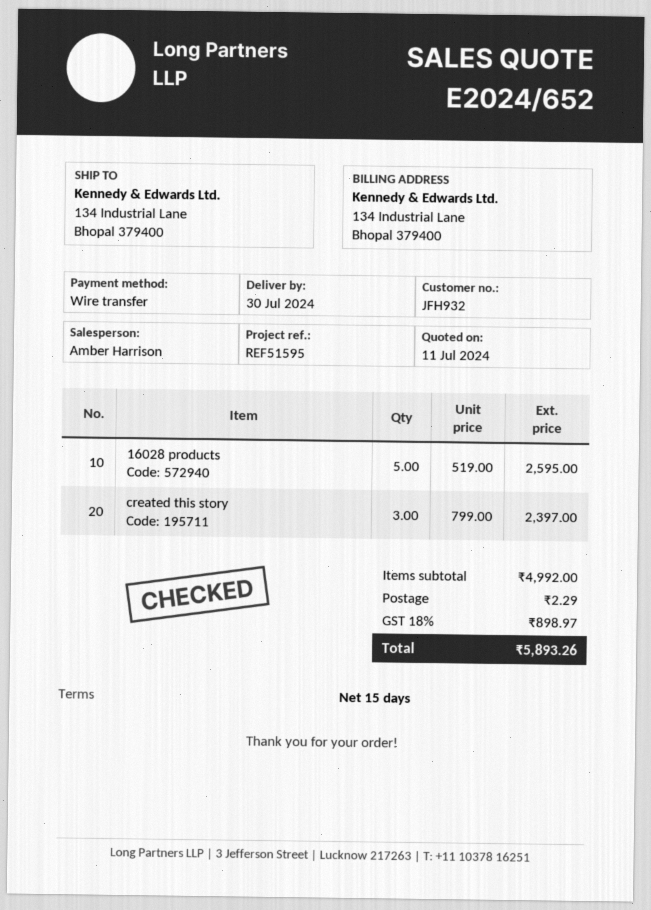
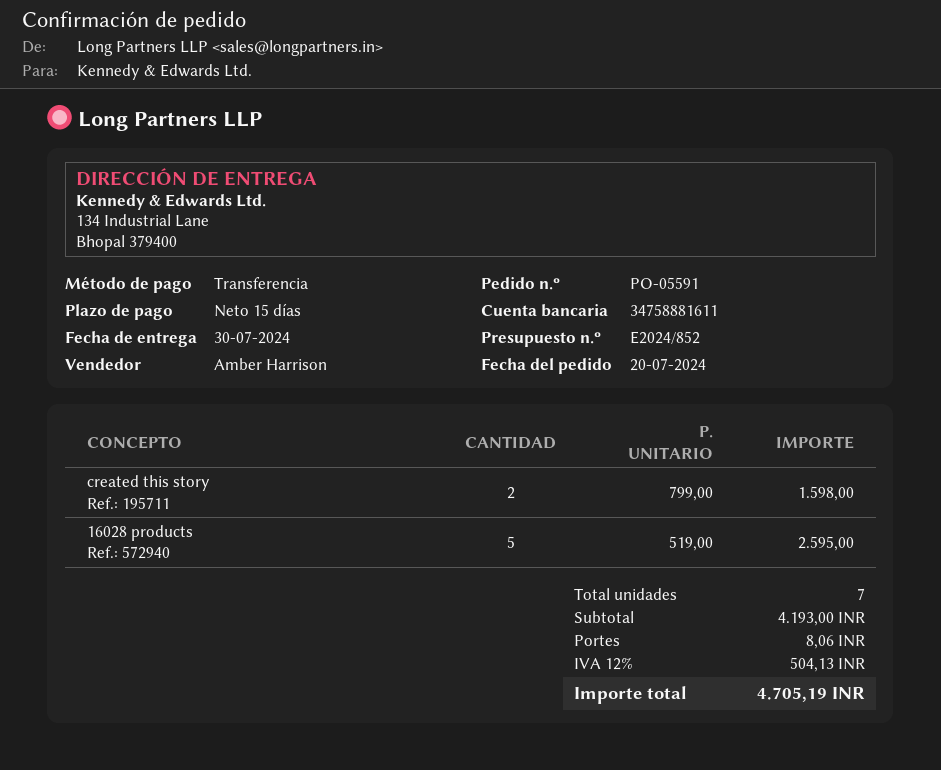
quote number: E2024/652 -> E2024/852
created this story: 3 x 799.00 = 2397.00 -> 2 x 799.00 = 1598.00
subtotal: 4992.00 -> 4193.00
shipping: 2.29 -> 8.06
tax: 18% = 898.97 -> 12% = 504.13
total: 5893.26 -> 4705.19

